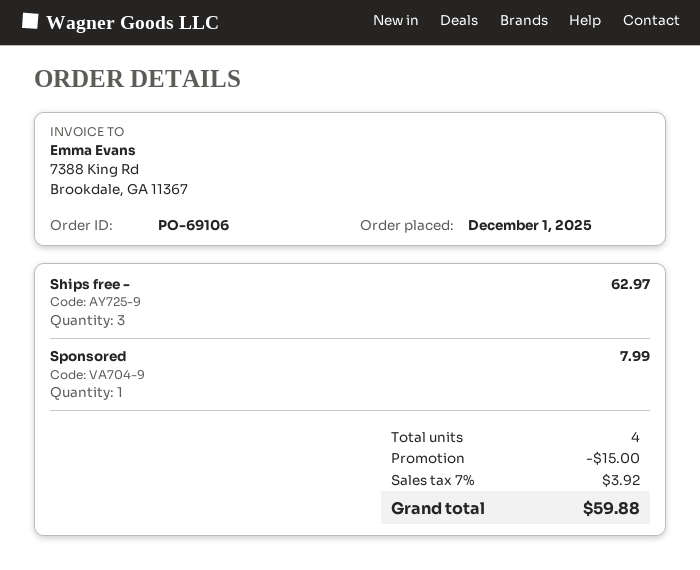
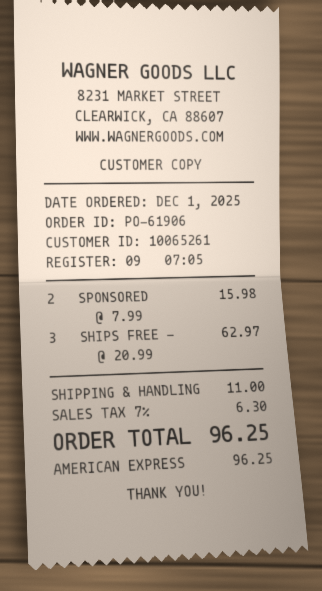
order number: PO-69106 -> PO-61906
Sponsored: 1 for 7.99 -> 2 for 15.98
discount: 15.00 -> none
shipping: none -> 11.00
tax: 7% = 3.92 -> 7% = 6.30
total: 59.88 -> 96.25

